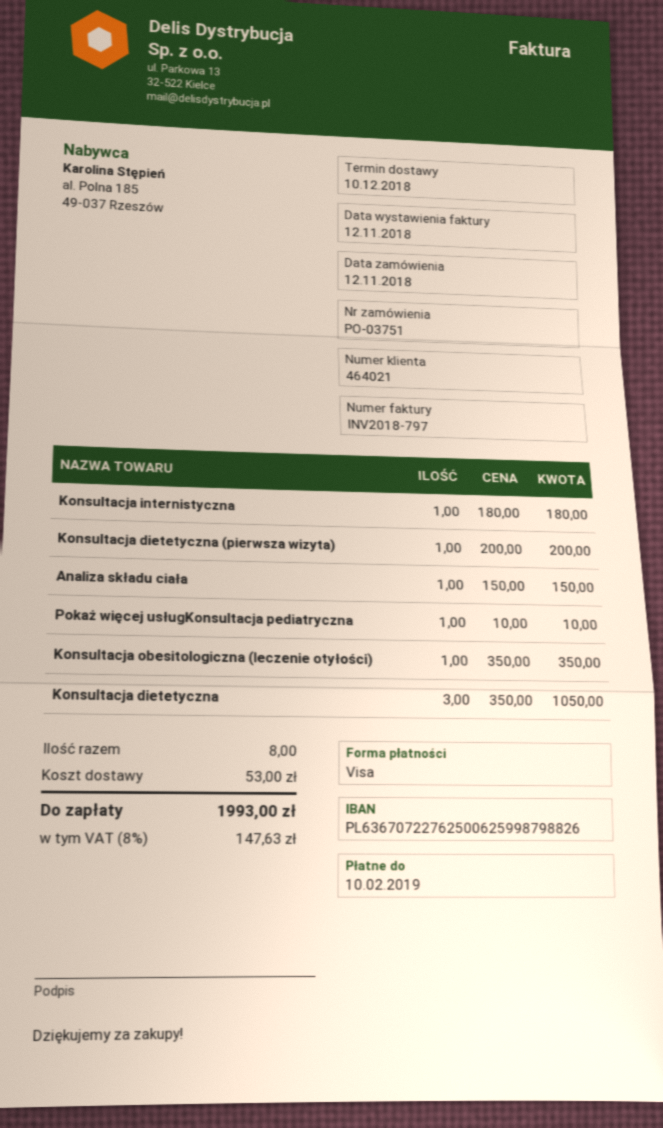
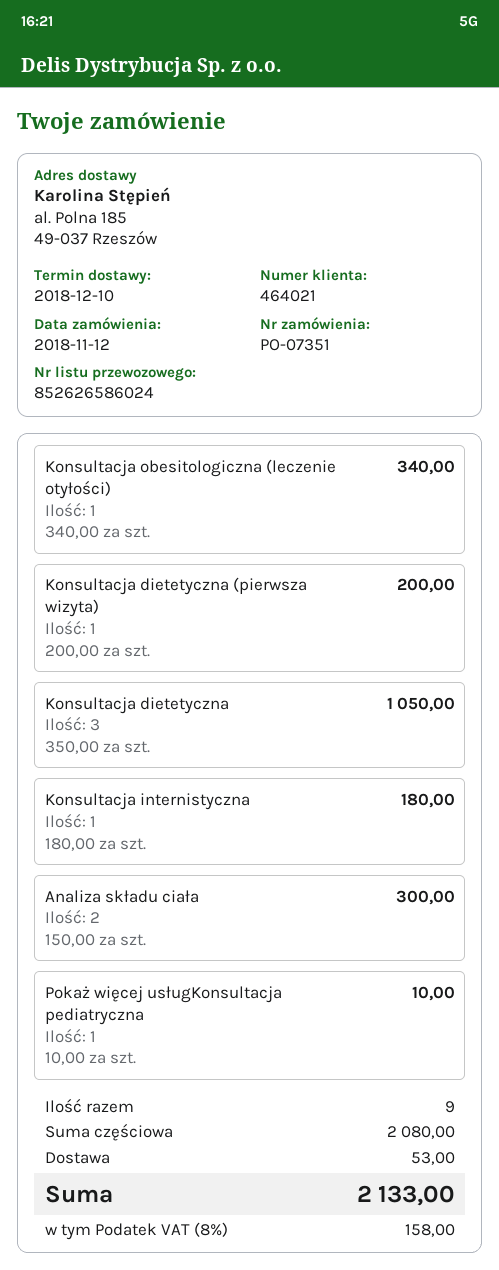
order number: PO-03751 -> PO-07351
Analiza składu ciała: 1 x 150.00 = 150.00 -> 2 x 150.00 = 300.00
Konsultacja obesitologiczna (leczenie otyłości): 1 x 350.00 = 350.00 -> 1 x 340.00 = 340.00
total quantity: 8 -> 9
tax: 8% = 147.63 -> 8% = 158.00
total: 1993.00 -> 2133.00

